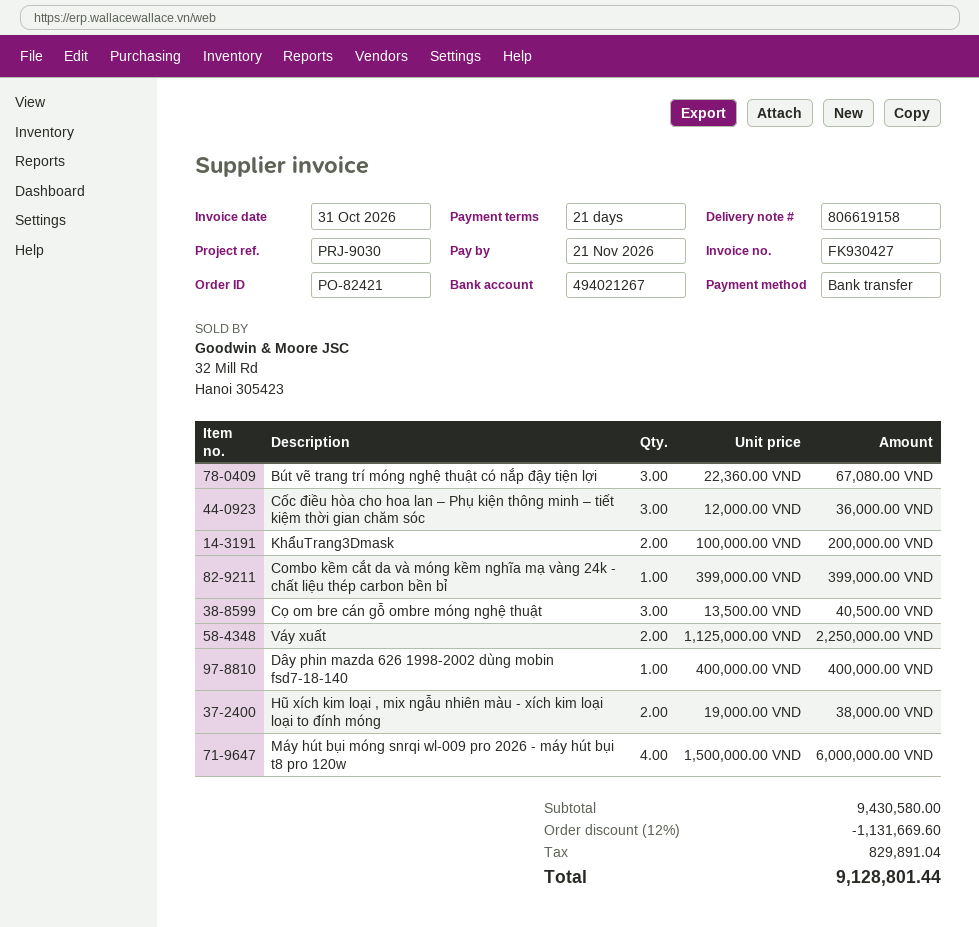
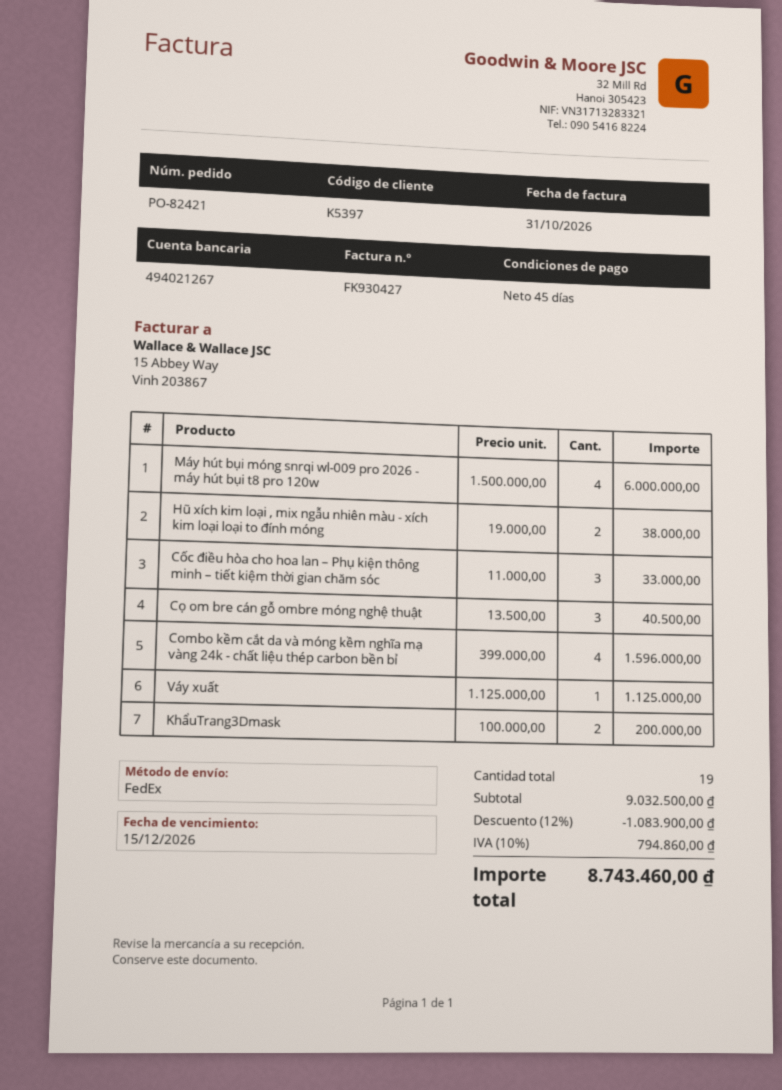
payment terms: 21 days -> 45 days
due date: 2026-11-21 -> 2026-12-15
Bút vẽ trang trí móng nghệ thuật có nắp đậy tiện lợi: 3 x 22360.00 = 67080.00 -> none
Cốc điều hòa cho hoa lan – Phụ kiện thông minh – tiết kiệm thời gian chăm sóc: 3 x 12000.00 = 36000.00 -> 3 x 11000.00 = 33000.00
Combo kềm cắt da và móng kềm nghĩa mạ vàng 24k - chất liệu thép carbon bền bỉ: 1 x 399000.00 = 399000.00 -> 4 x 399000.00 = 1596000.00
Váy xuất: 2 x 1125000.00 = 2250000.00 -> 1 x 1125000.00 = 1125000.00
Dây phin mazda 626 1998-2002 dùng mobin fsd7-18-140: 1 x 400000.00 = 400000.00 -> none
subtotal: 9430580.00 -> 9032500.00
discount: 12% = 1131669.60 -> 12% = 1083900.00
tax: 829891.04 -> 794860.00
total: 9128801.44 -> 8743460.00

